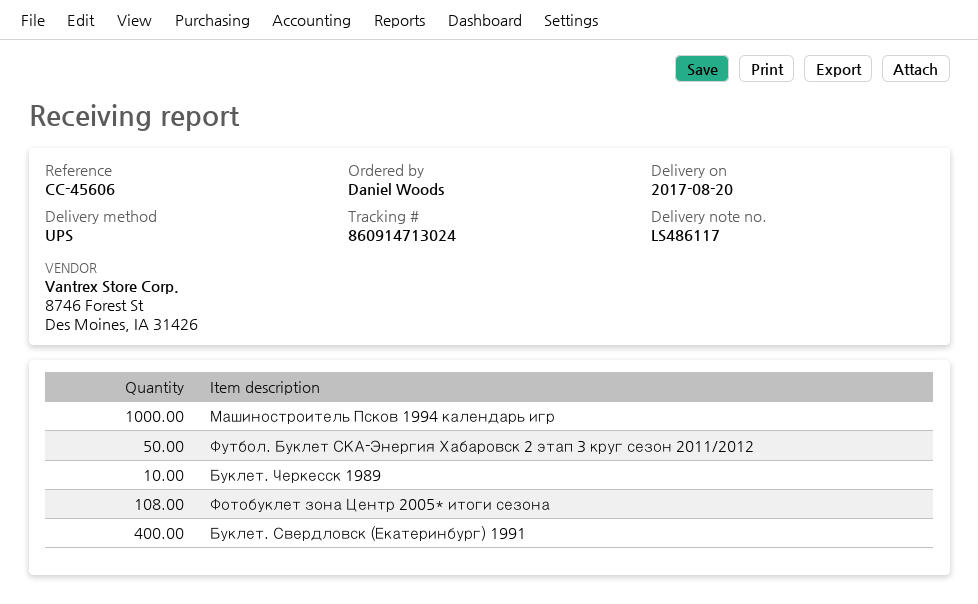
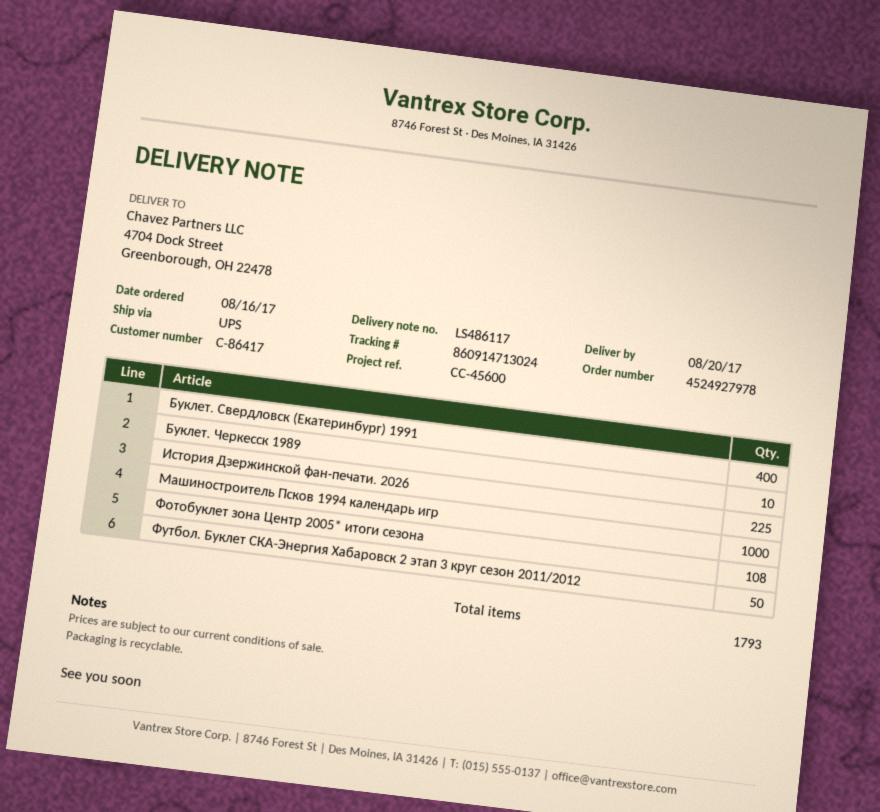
reference: CC-45606 -> CC-45600
История Дзержинской фан-печати. 2026: none -> 225

